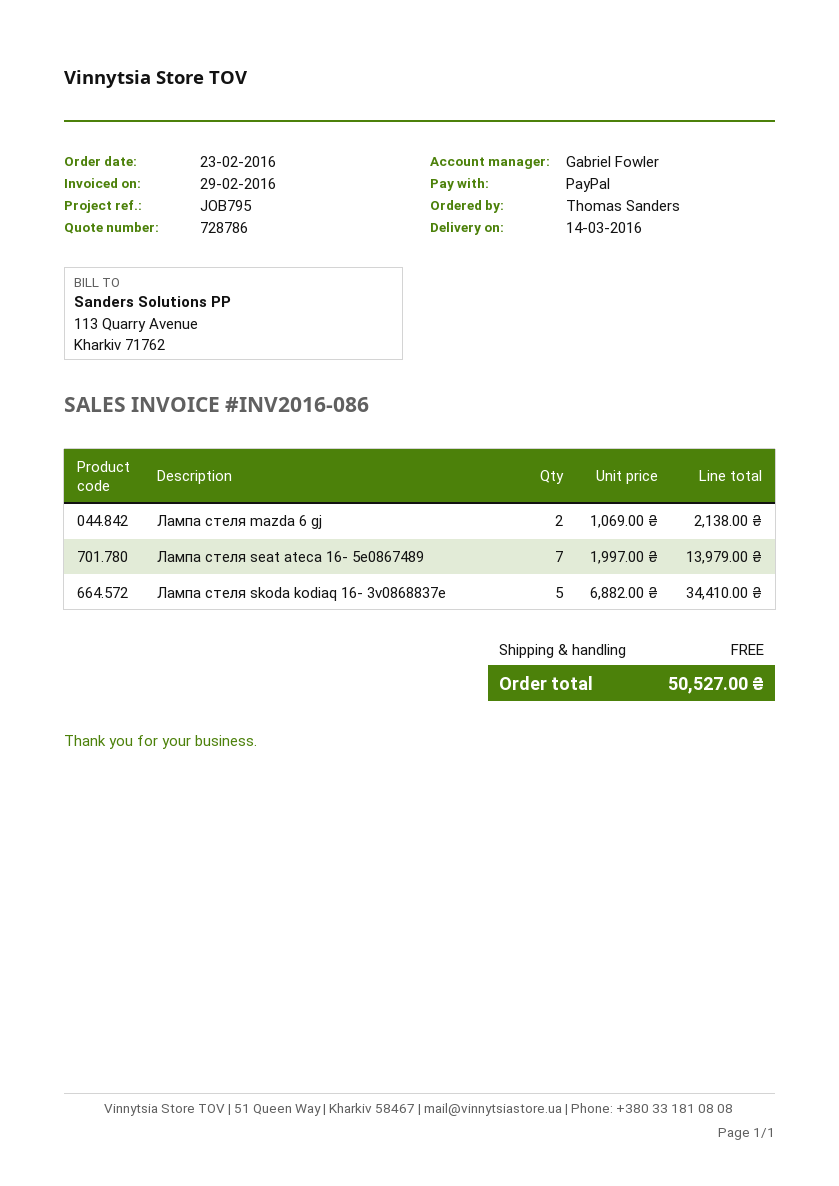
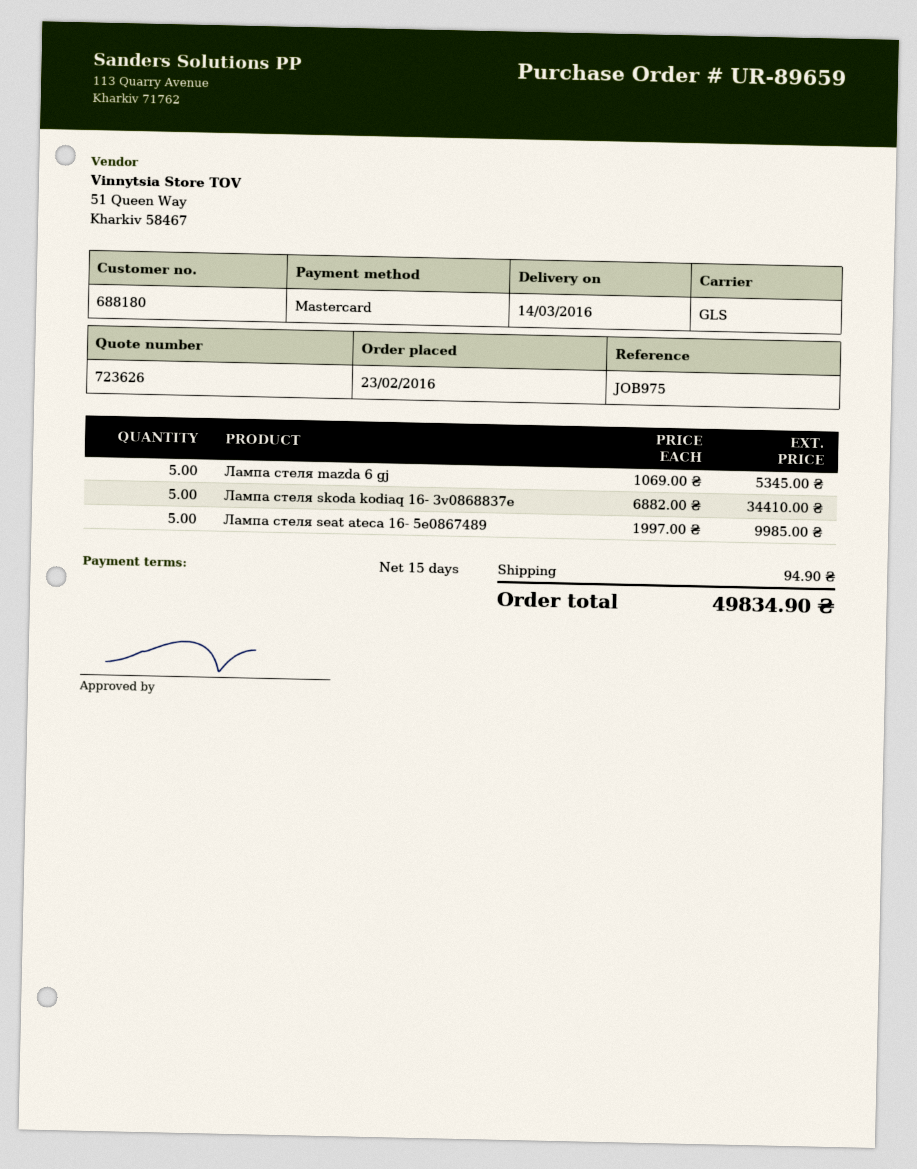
quote number: 728786 -> 723626
reference: JOB795 -> JOB975
payment method: PayPal -> Mastercard
Лампа стеля mazda 6 gj: 2 x 1069.00 = 2138.00 -> 5 x 1069.00 = 5345.00
Лампа стеля seat ateca 16- 5e0867489: 7 x 1997.00 = 13979.00 -> 5 x 1997.00 = 9985.00
shipping: 0.00 -> 94.90
total: 50527.00 -> 49834.90

